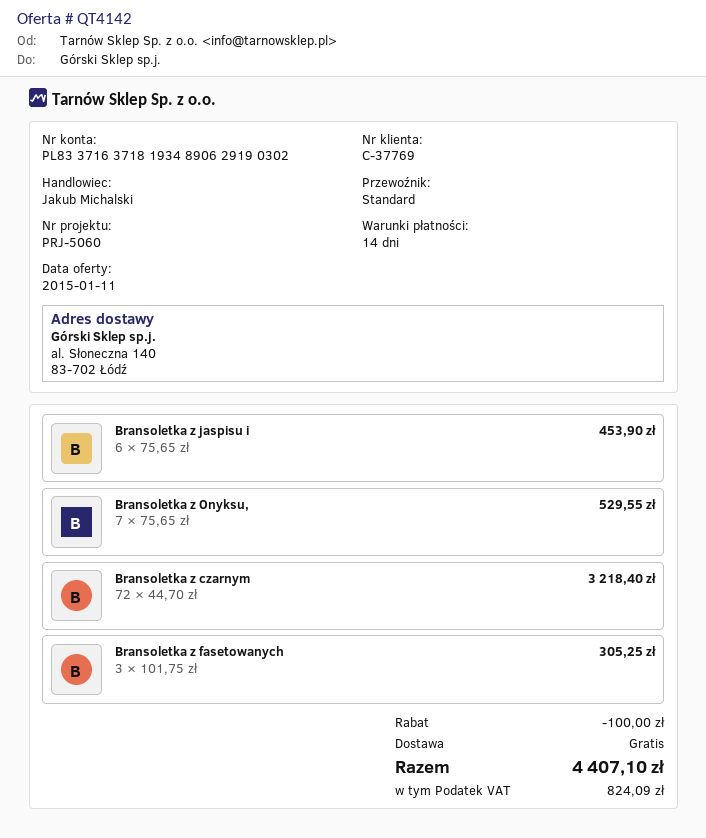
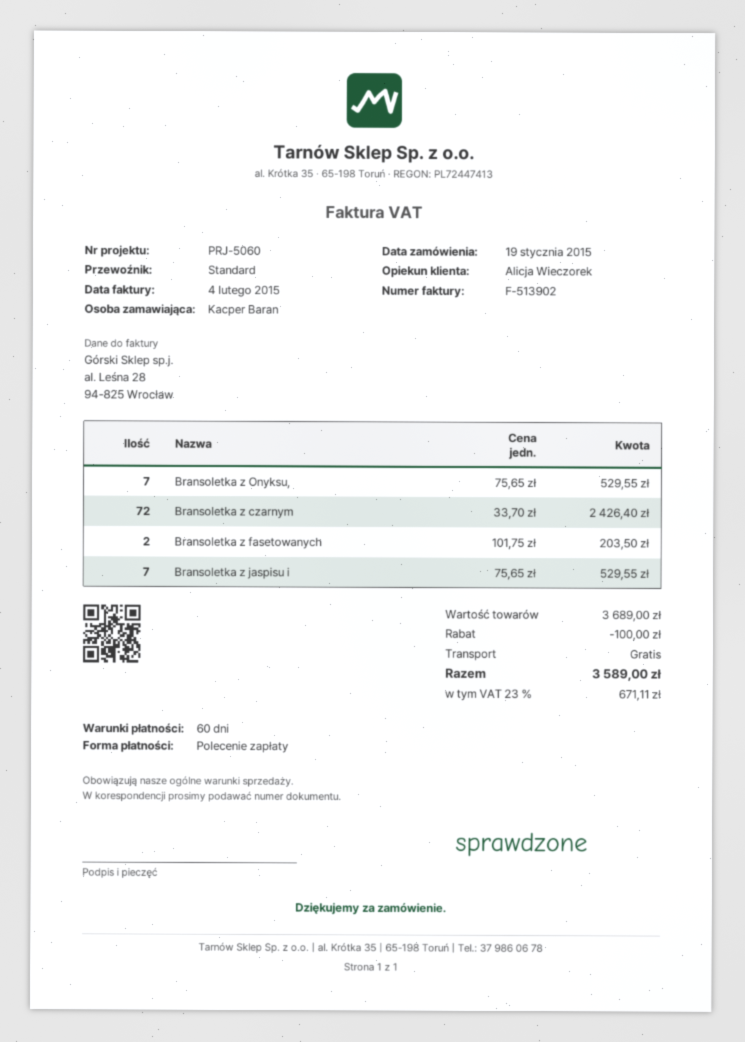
payment terms: 14 days -> 60 days
sales rep: Jakub Michalski -> Alicja Wieczorek
Bransoletka z jaspisu i: 6 x 75.65 = 453.90 -> 7 x 75.65 = 529.55
Bransoletka z czarnym: 72 x 44.70 = 3218.40 -> 72 x 33.70 = 2426.40
Bransoletka z fasetowanych: 3 x 101.75 = 305.25 -> 2 x 101.75 = 203.50
tax: 824.09 -> 671.11
total: 4407.10 -> 3589.00

